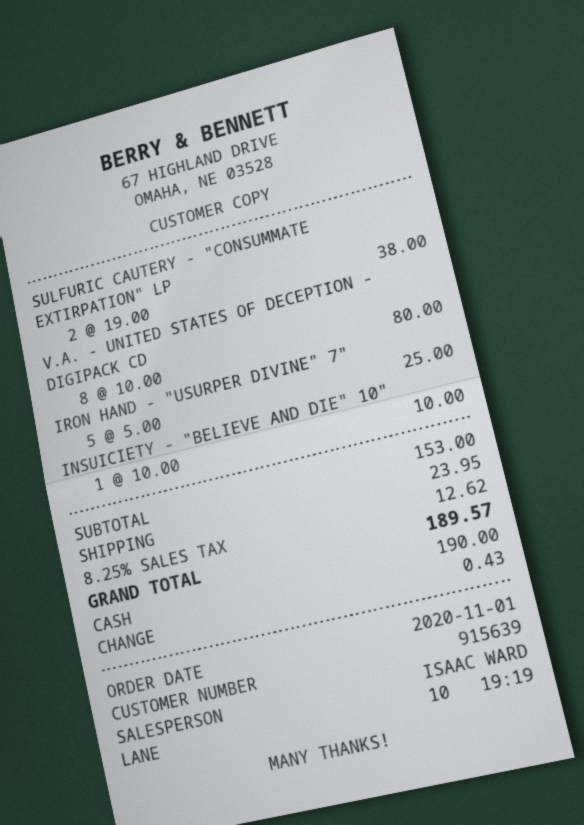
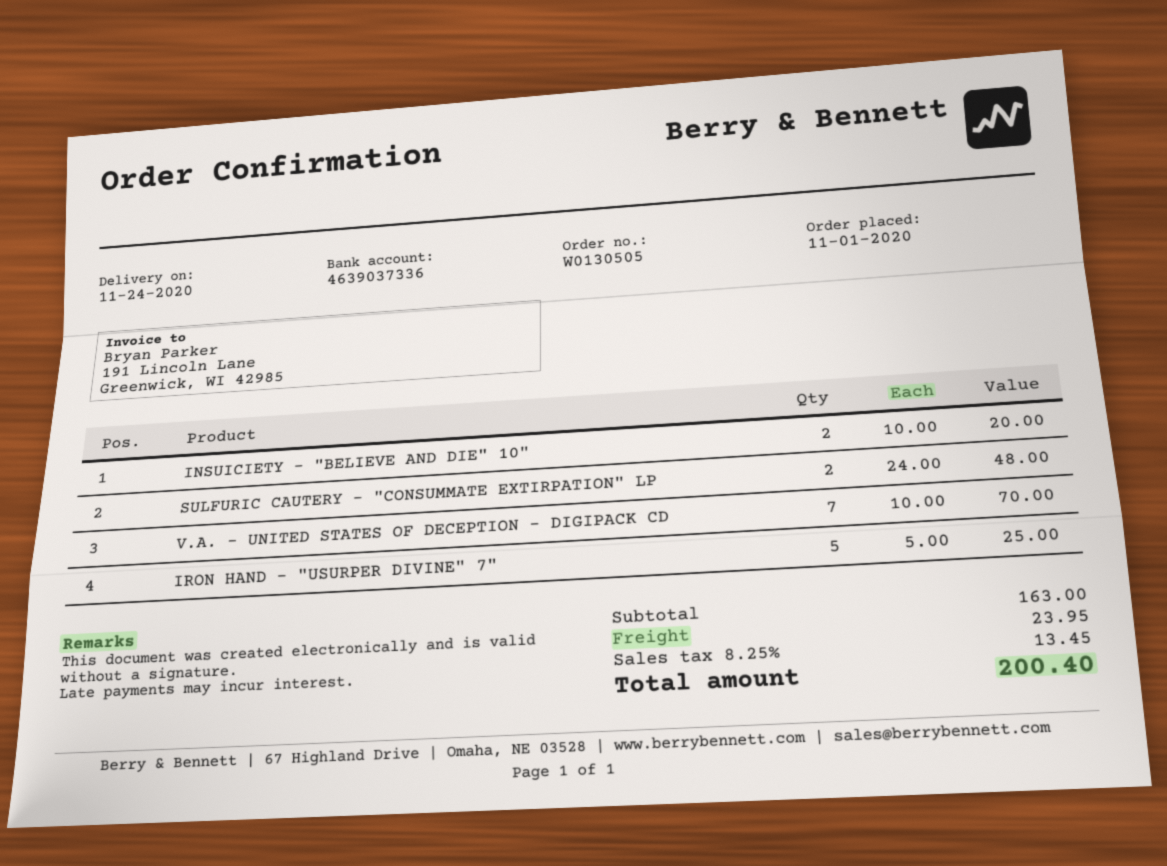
SULFURIC CAUTERY - "CONSUMMATE EXTIRPATION" LP: 2 x 19.00 = 38.00 -> 2 x 24.00 = 48.00
V.A. - UNITED STATES OF DECEPTION - DIGIPACK CD: 8 x 10.00 = 80.00 -> 7 x 10.00 = 70.00
INSUICIETY - "BELIEVE AND DIE" 10": 1 x 10.00 = 10.00 -> 2 x 10.00 = 20.00
subtotal: 153.00 -> 163.00
tax: 8.25% = 12.62 -> 8.25% = 13.45
total: 189.57 -> 200.40

